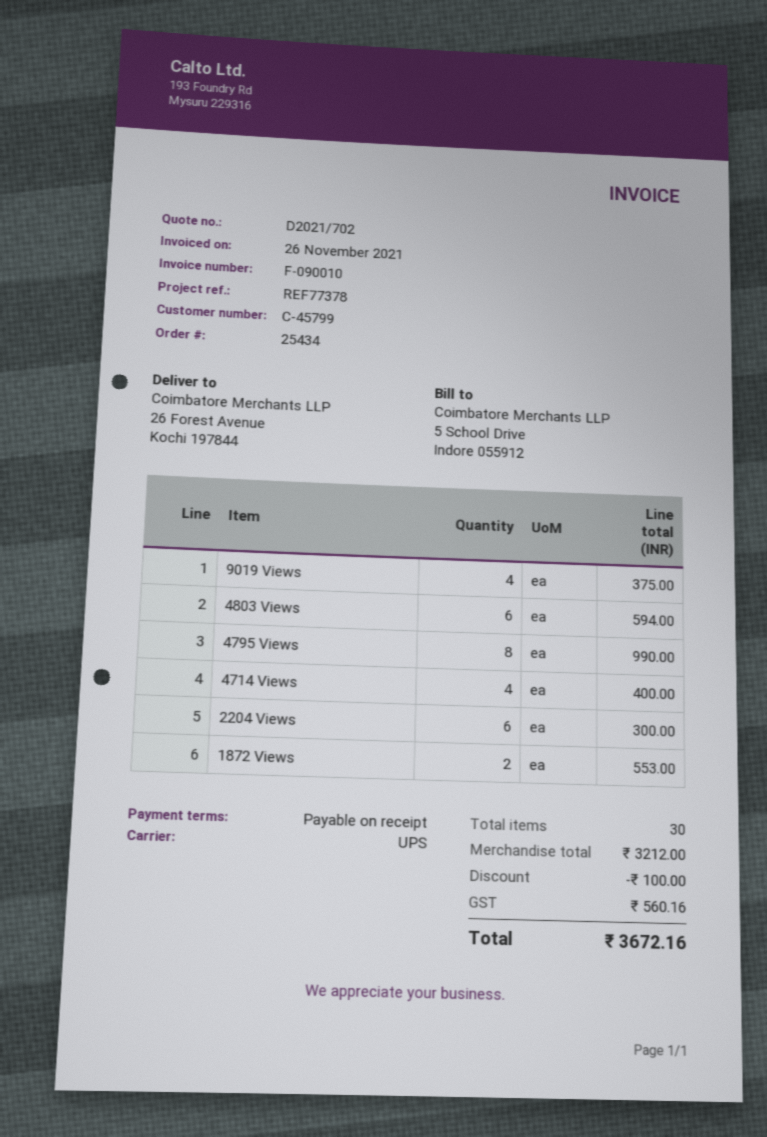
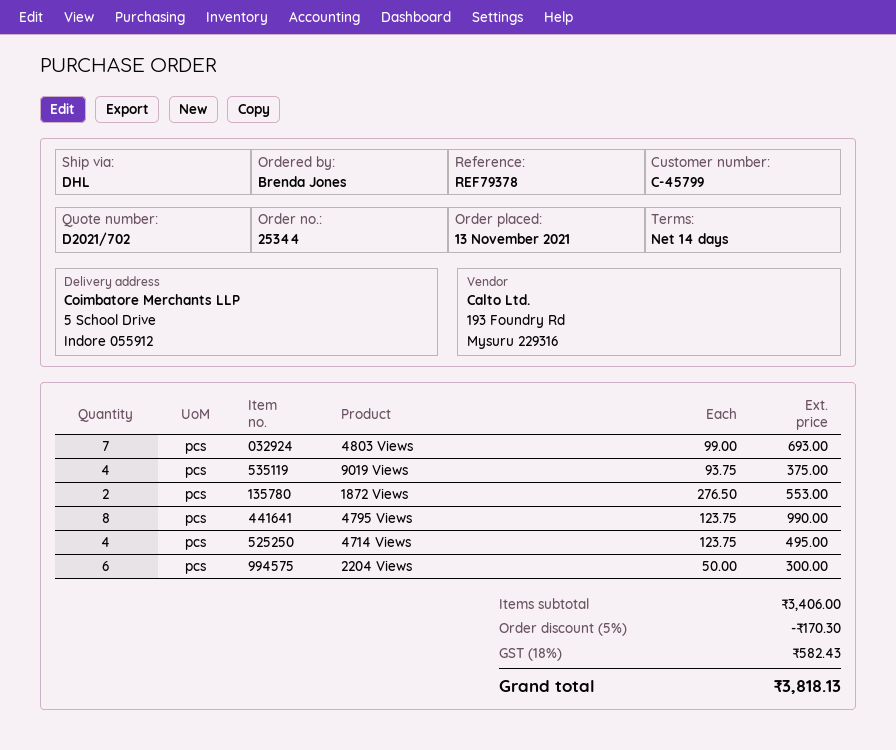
order number: 25434 -> 25344
payment terms: on receipt -> 14 days
reference: REF77378 -> REF79378
shipping method: UPS -> DHL
ship to: 26 Forest Avenue, Kochi 197844 -> 5 School Drive, Indore 055912
4803 Views: 6 for 594.00 -> 7 for 693.00
4714 Views: 4 for 400.00 -> 4 for 495.00
subtotal: 3212.00 -> 3406.00
discount: 100.00 -> 170.30
tax: 560.16 -> 582.43
total: 3672.16 -> 3818.13

